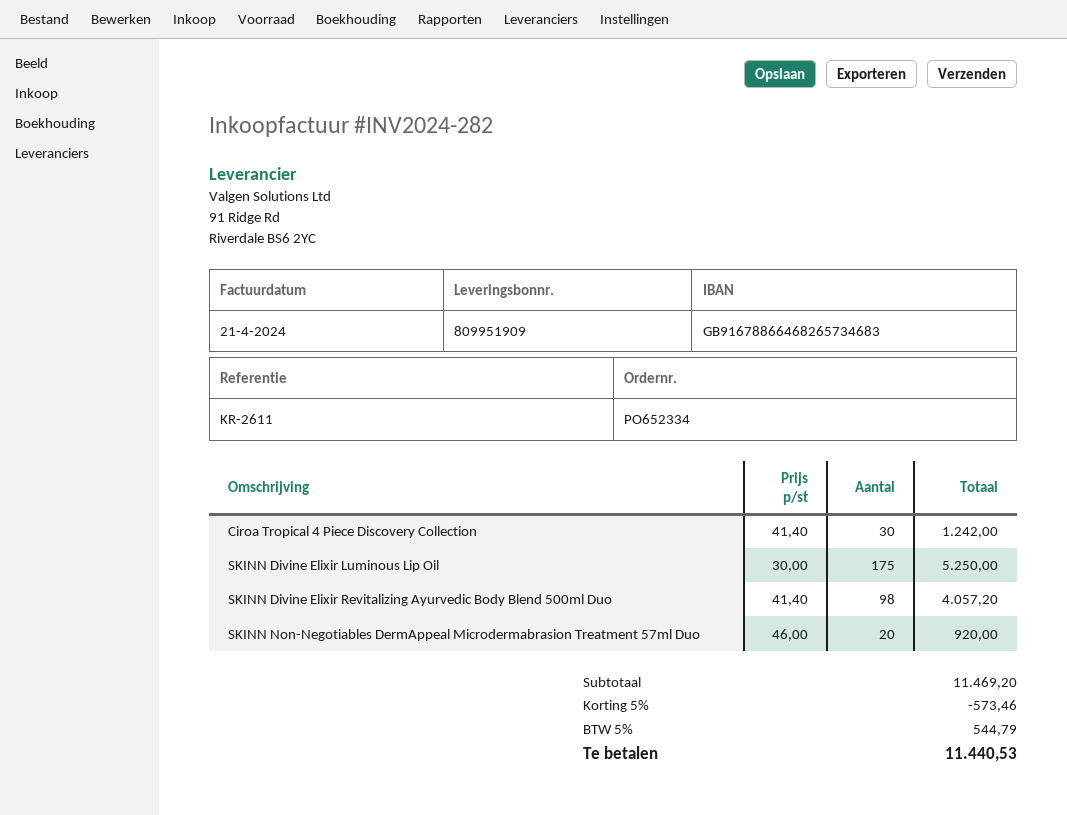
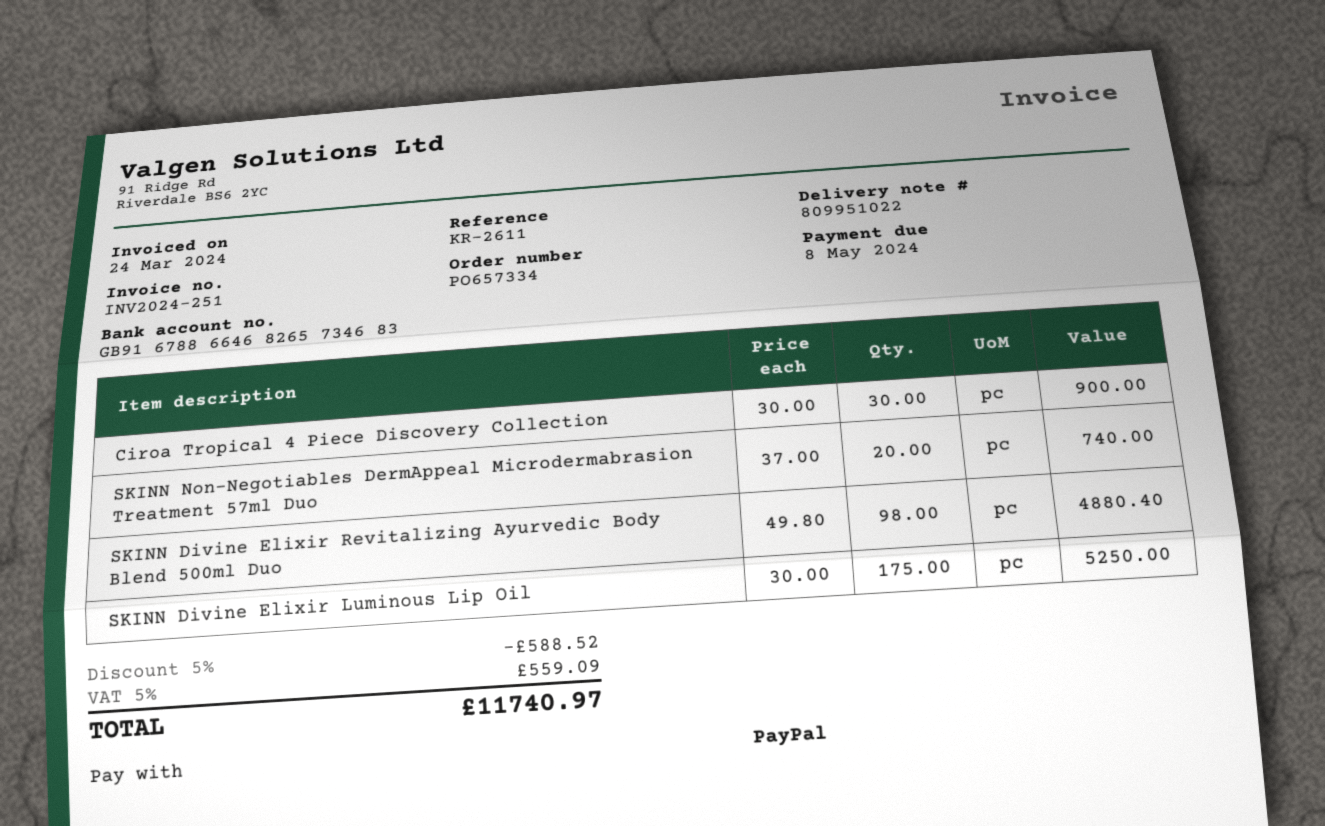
order number: PO652334 -> PO657334
delivery note number: 809951909 -> 809951022
invoice number: INV2024-282 -> INV2024-251
invoice date: 2024-04-21 -> 2024-03-24
Ciroa Tropical 4 Piece Discovery Collection: 30 x 41.40 = 1242.00 -> 30 x 30.00 = 900.00
SKINN Divine Elixir Revitalizing Ayurvedic Body Blend 500ml Duo: 98 x 41.40 = 4057.20 -> 98 x 49.80 = 4880.40
SKINN Non-Negotiables DermAppeal Microdermabrasion Treatment 57ml Duo: 20 x 46.00 = 920.00 -> 20 x 37.00 = 740.00
discount: 5% = 573.46 -> 5% = 588.52
tax: 5% = 544.79 -> 5% = 559.09
total: 11440.53 -> 11740.97

